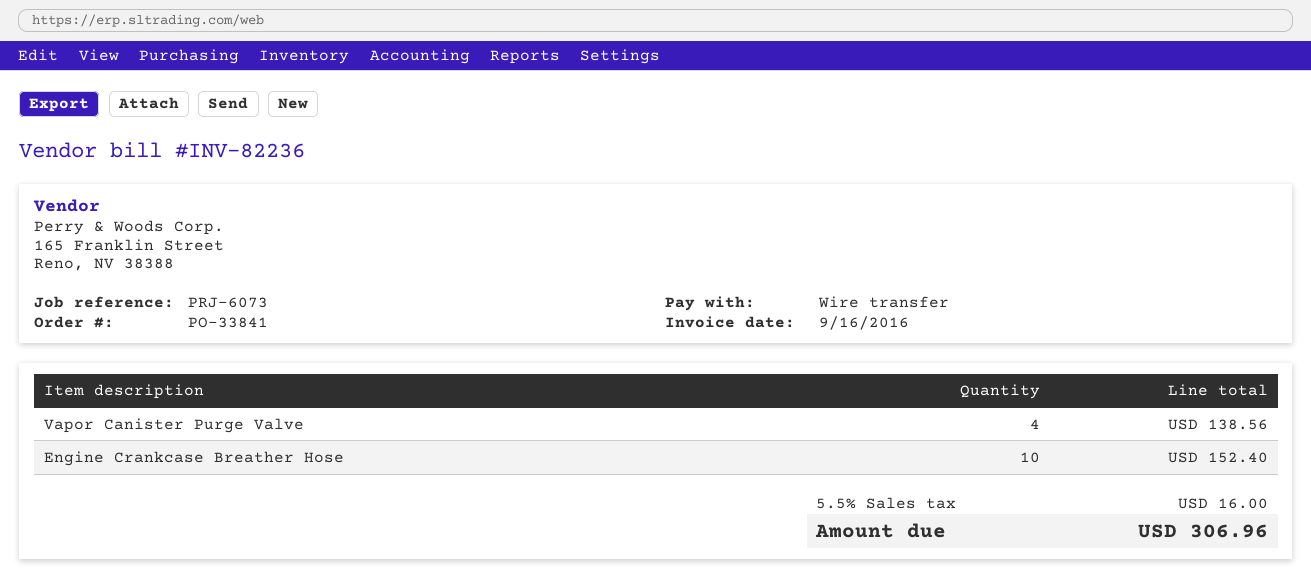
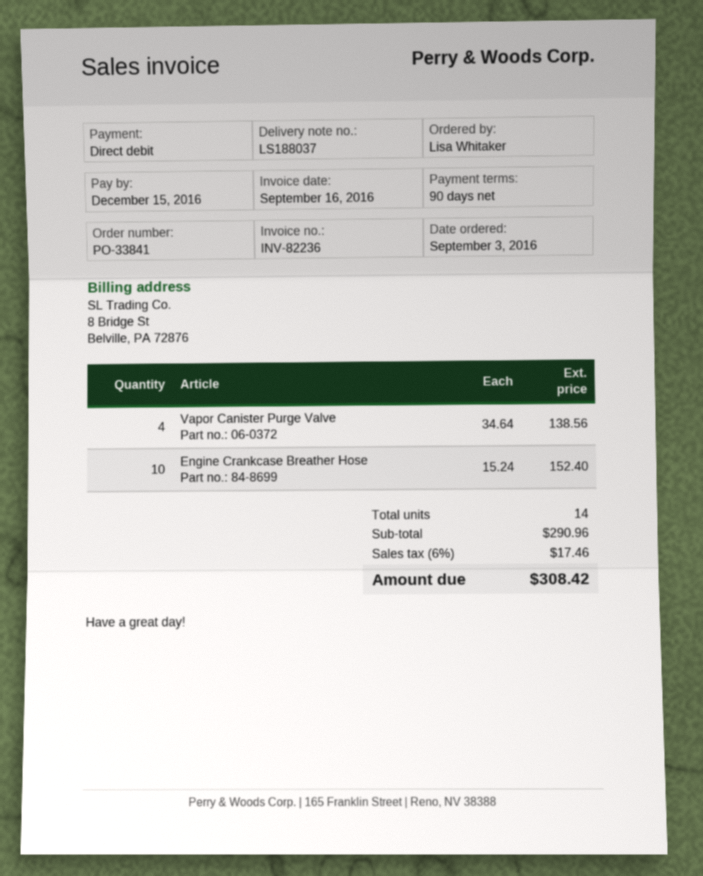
payment method: bank transfer -> direct debit
tax: 5.5% = 16.00 -> 6% = 17.46
total: 306.96 -> 308.42

